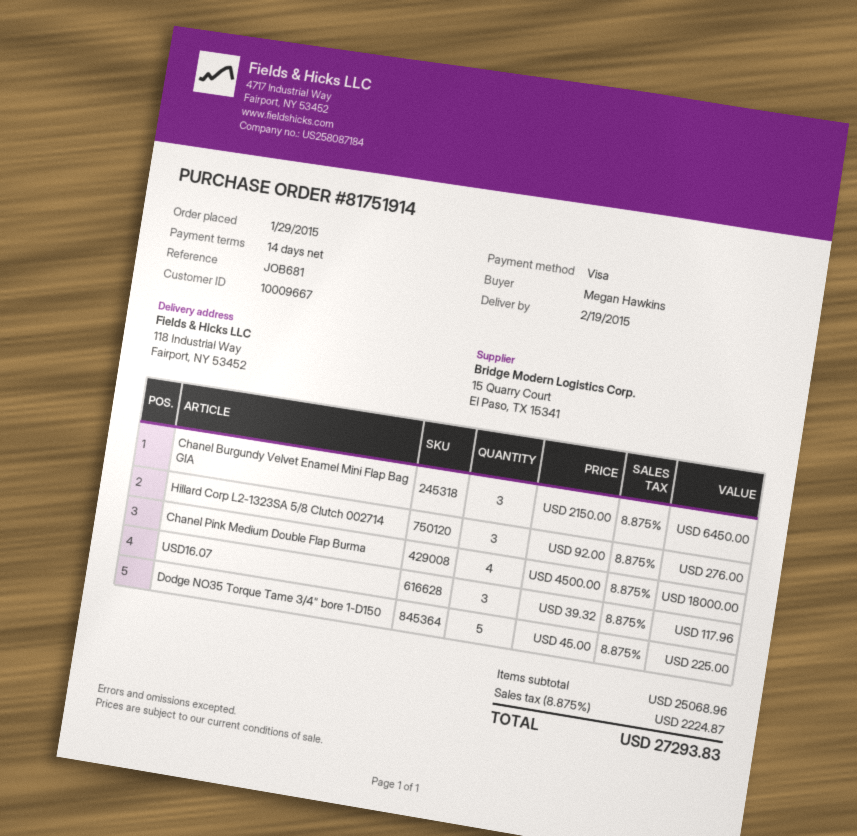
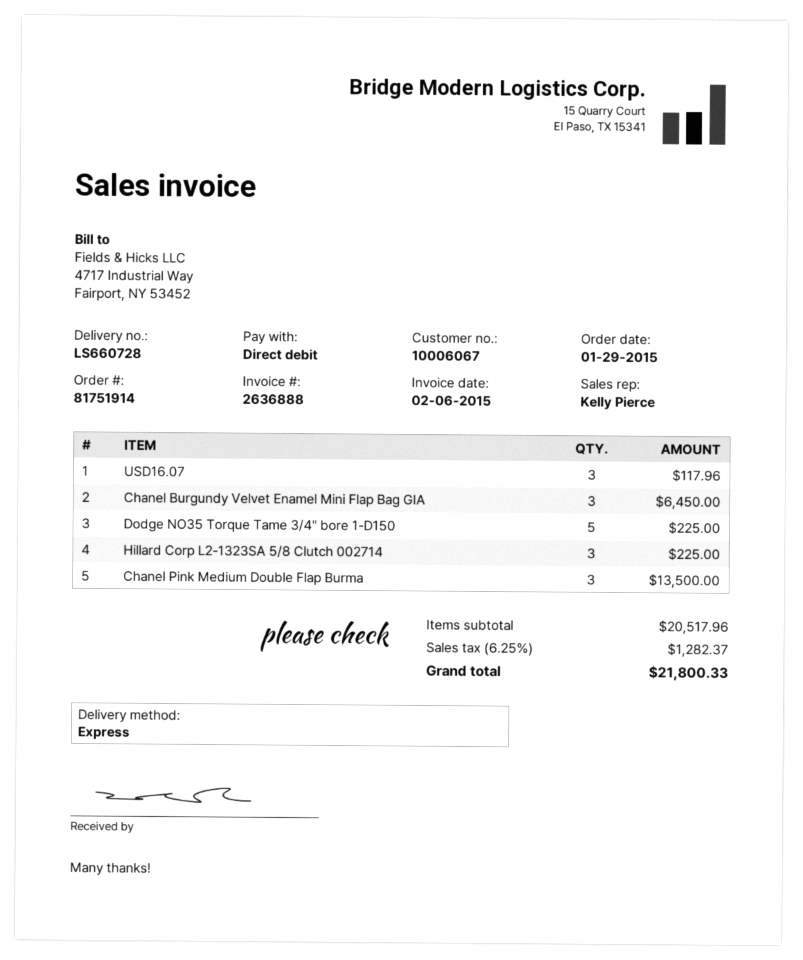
customer number: 10009667 -> 10006067
payment method: Visa -> direct debit
Hillard Corp L2-1323SA 5/8 Clutch 002714: 3 for 276.00 -> 3 for 225.00
Chanel Pink Medium Double Flap Burma: 4 for 18000.00 -> 3 for 13500.00
subtotal: 25068.96 -> 20517.96
tax: 8.875% = 2224.87 -> 6.25% = 1282.37
total: 27293.83 -> 21800.33

